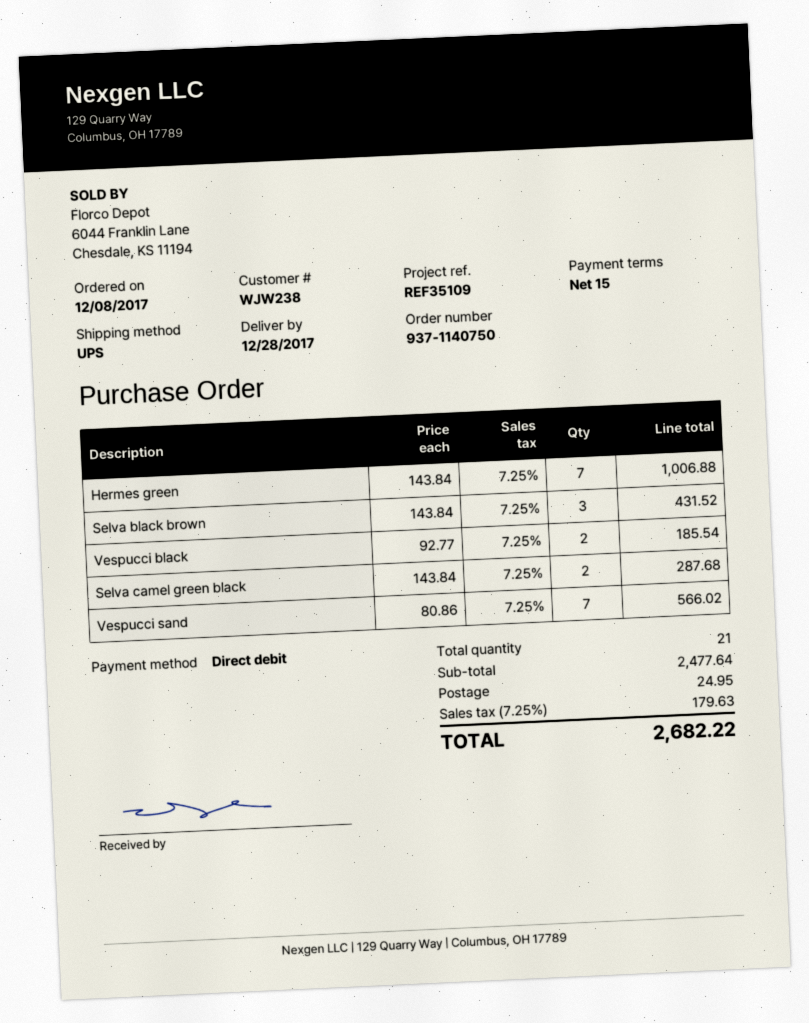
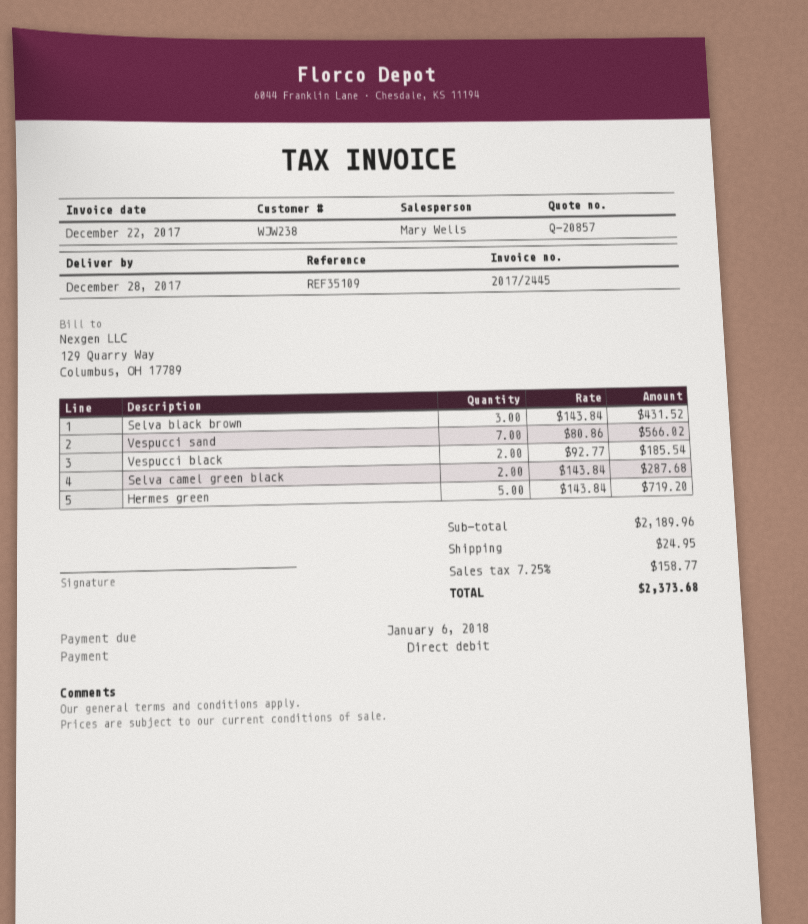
Hermes green: 7 x 143.84 = 1006.88 -> 5 x 143.84 = 719.20
subtotal: 2477.64 -> 2189.96
tax: 7.25% = 179.63 -> 7.25% = 158.77
total: 2682.22 -> 2373.68

